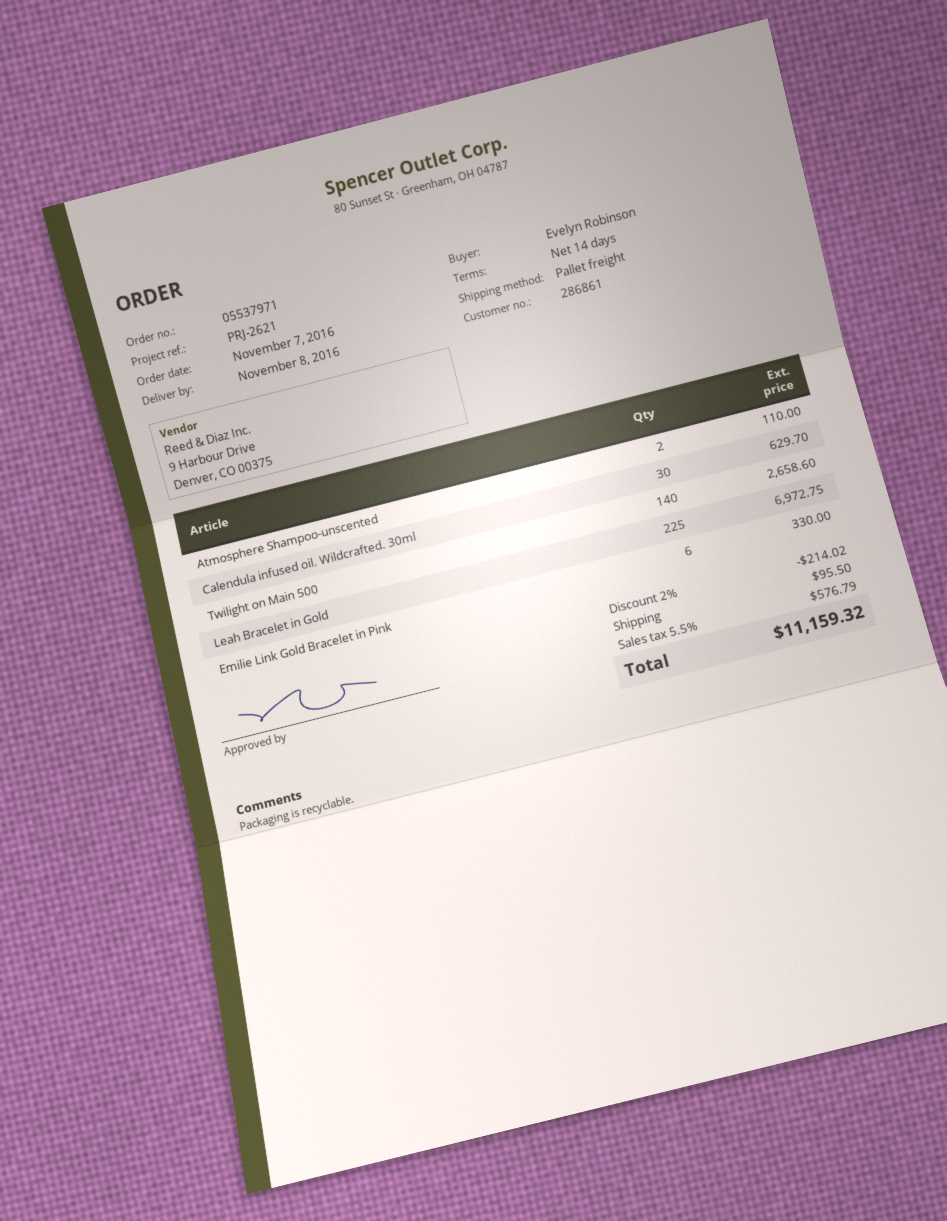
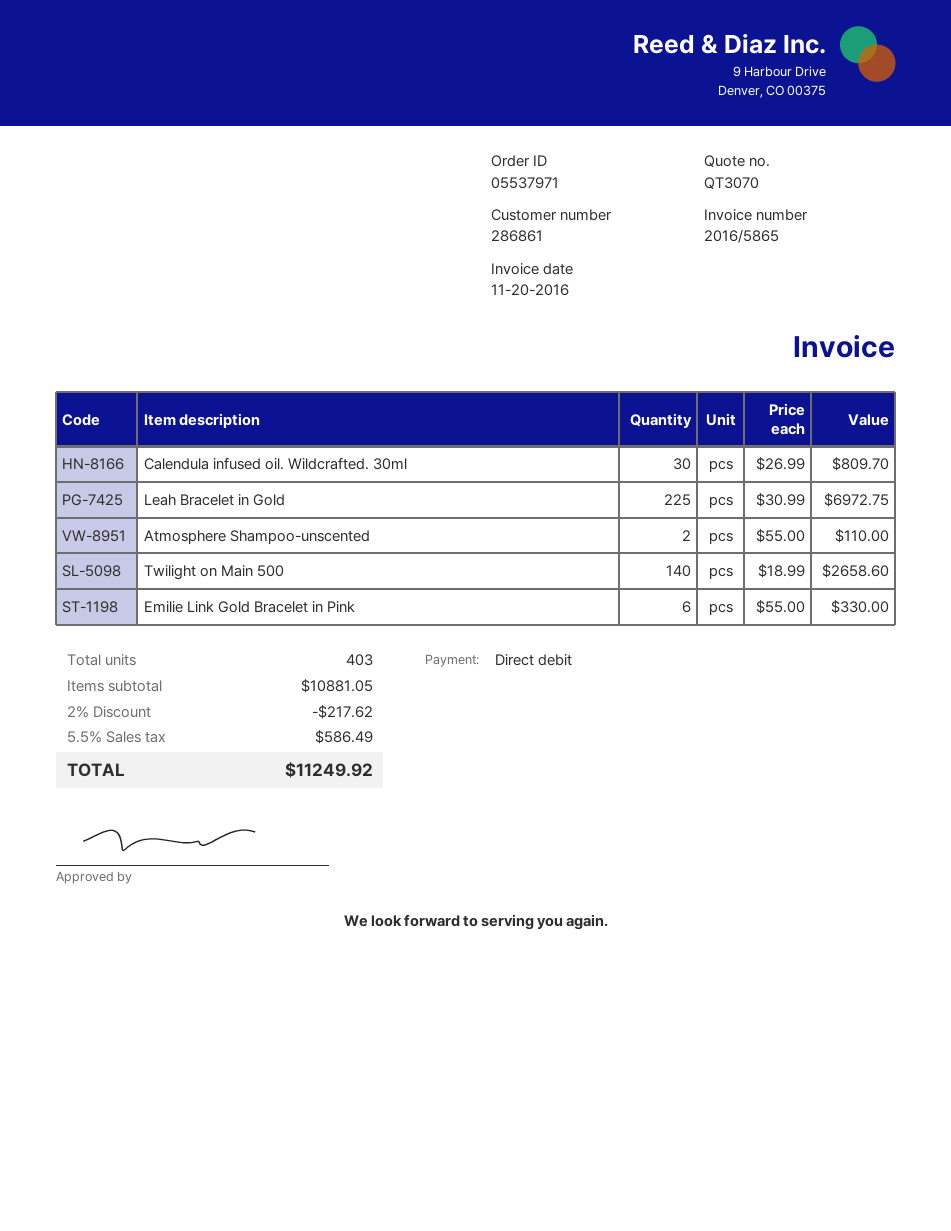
Calendula infused oil. Wildcrafted. 30ml: 30 for 629.70 -> 30 for 809.70
discount: 2% = 214.02 -> 2% = 217.62
shipping: 95.50 -> none
tax: 5.5% = 576.79 -> 5.5% = 586.49
total: 11159.32 -> 11249.92

